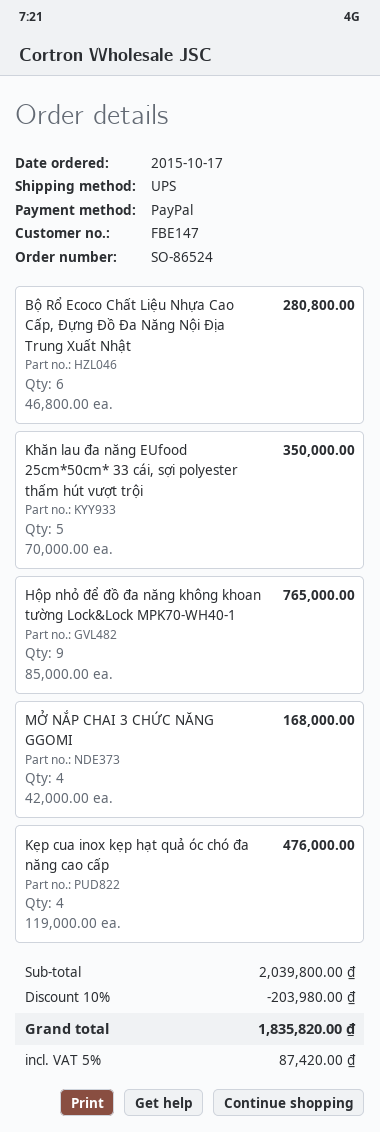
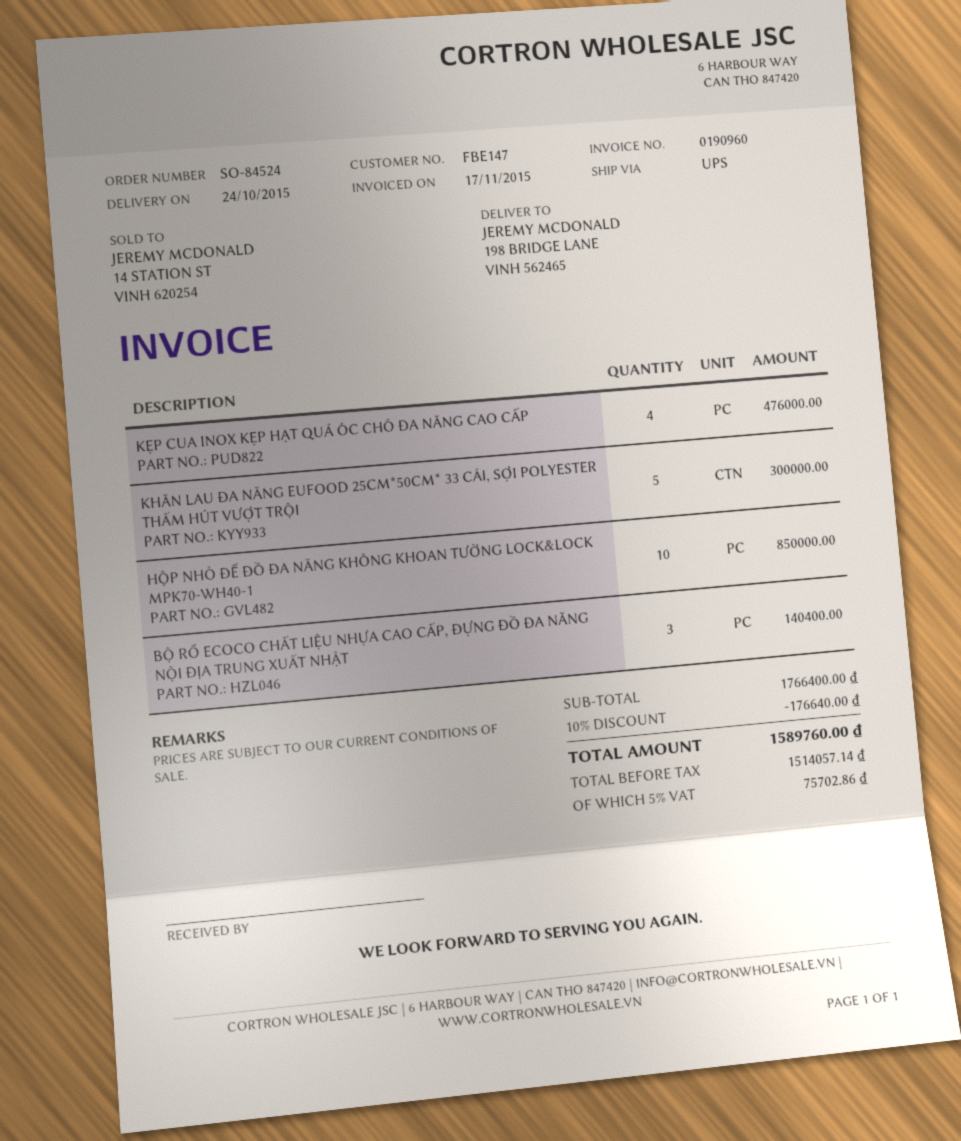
order number: SO-86524 -> SO-84524
Bộ Rổ Ecoco Chất Liệu Nhựa Cao Cấp, Đựng Đồ Đa Năng Nội Địa Trung Xuất Nhật: 6 for 280800.00 -> 3 for 140400.00
Khăn lau đa năng EUfood 25cm*50cm* 33 cái, sợi polyester thấm hút vượt trội: 5 for 350000.00 -> 5 for 300000.00
Hộp nhỏ để đồ đa năng không khoan tường Lock&Lock MPK70-WH40-1: 9 for 765000.00 -> 10 for 850000.00
MỞ NẮP CHAI 3 CHỨC NĂNG GGOMI: 4 for 168000.00 -> none
subtotal: 2039800.00 -> 1766400.00
discount: 10% = 203980.00 -> 10% = 176640.00
tax: 5% = 87420.00 -> 5% = 75702.86
total: 1835820.00 -> 1589760.00

